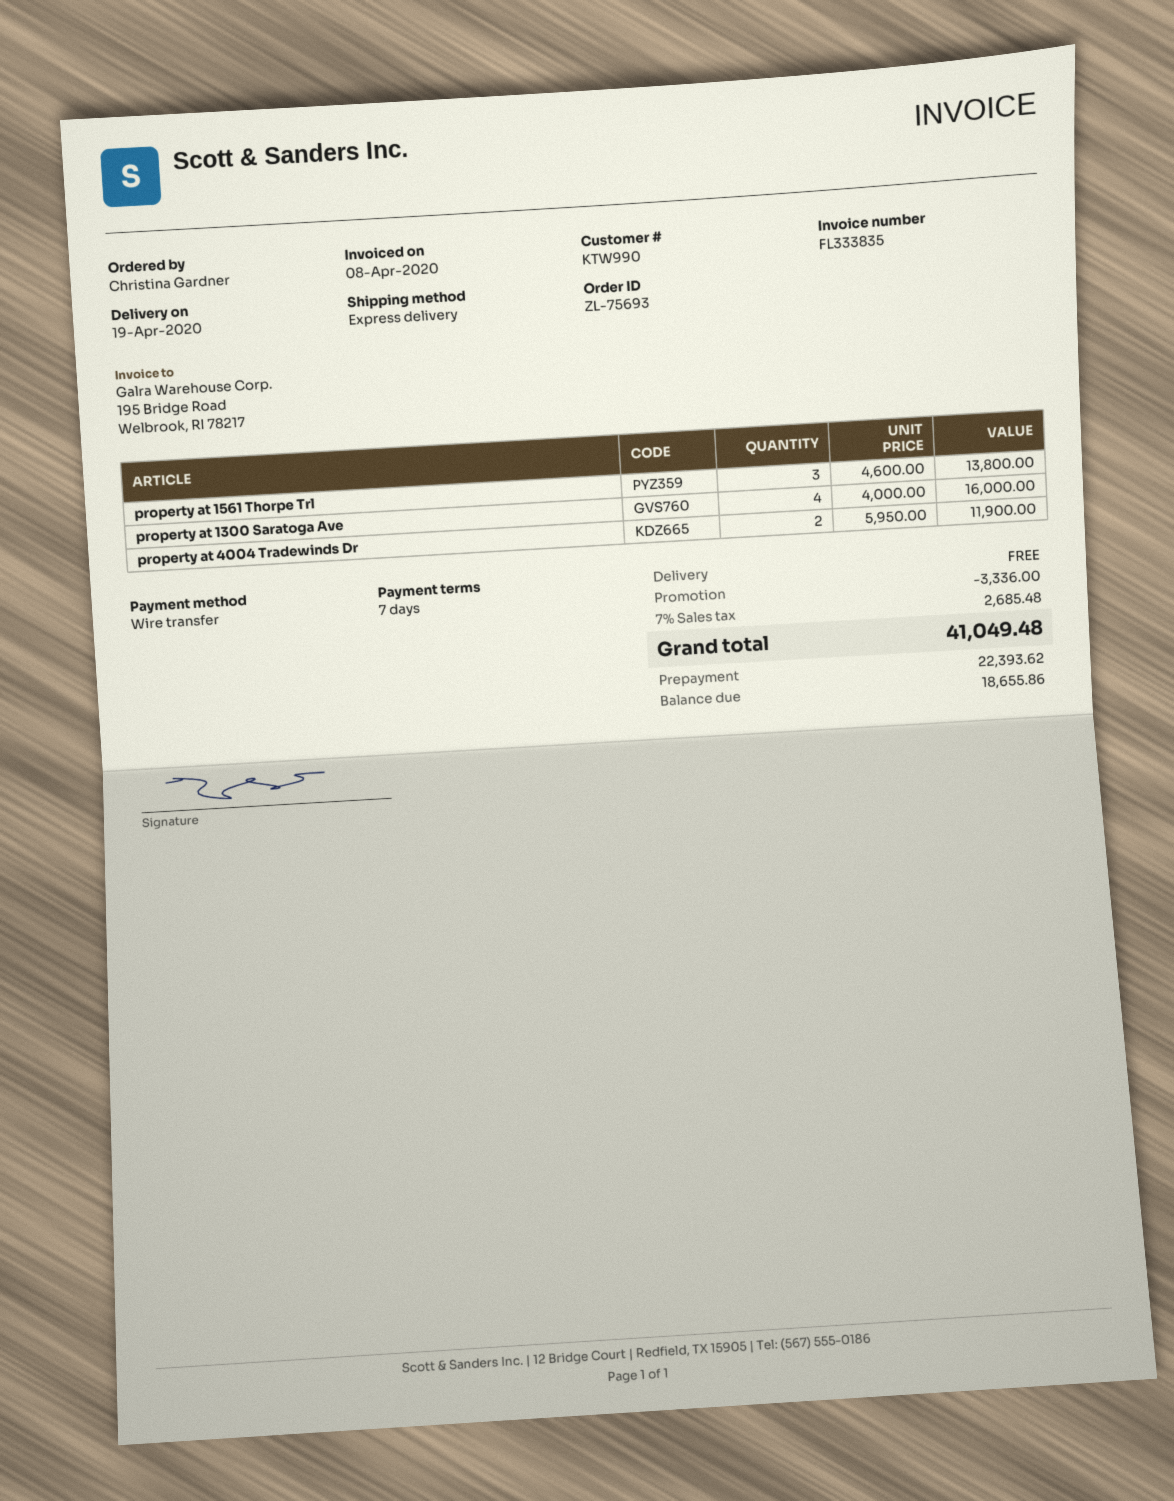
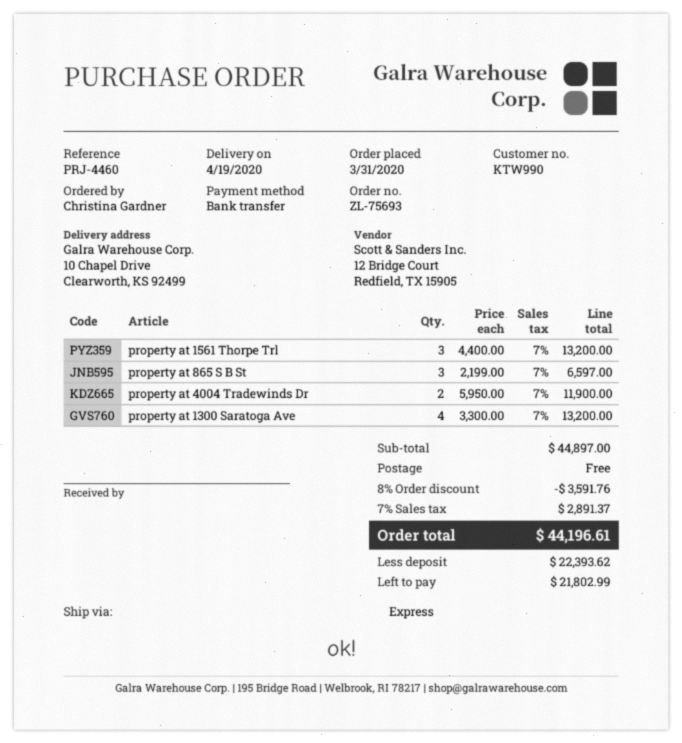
property at 1561 Thorpe Trl: 3 x 4600.00 = 13800.00 -> 3 x 4400.00 = 13200.00
property at 1300 Saratoga Ave: 4 x 4000.00 = 16000.00 -> 4 x 3300.00 = 13200.00
property at 865 S B St: none -> 3 x 2199.00 = 6597.00
discount: 3336.00 -> 3591.76
tax: 7% = 2685.48 -> 7% = 2891.37
total: 41049.48 -> 44196.61
balance: 18655.86 -> 21802.99

